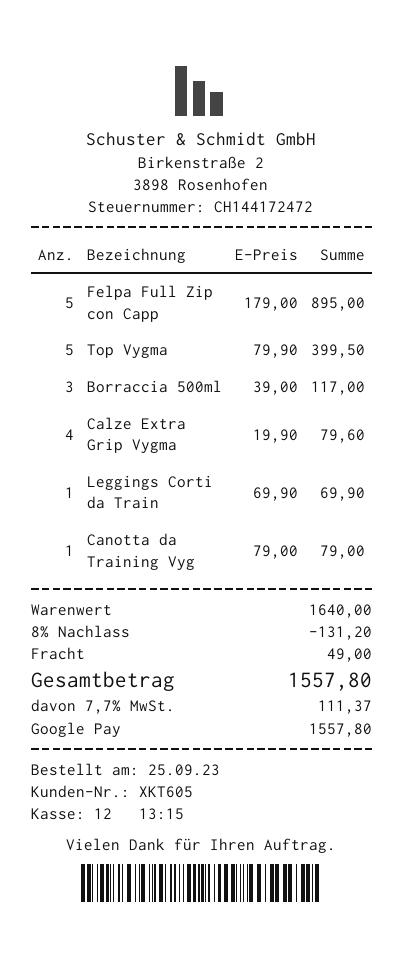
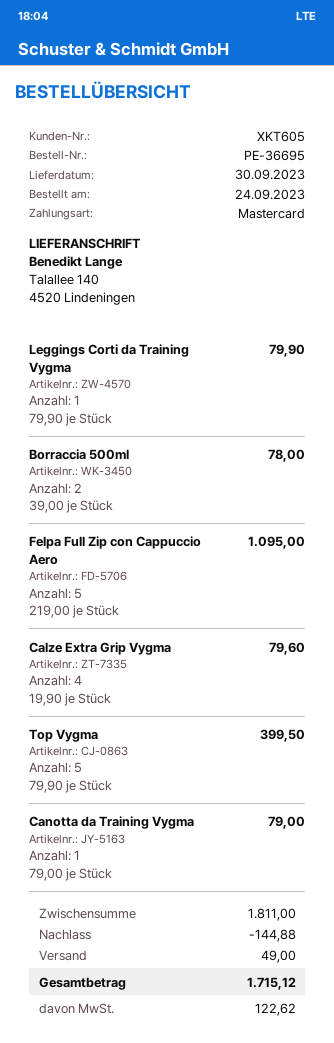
order date: 2023-09-25 -> 2023-09-24
payment method: Google Pay -> Mastercard
Felpa Full Zip con Capp: 5 x 179.00 = 895.00 -> 5 x 219.00 = 1095.00
Borraccia 500ml: 3 x 39.00 = 117.00 -> 2 x 39.00 = 78.00
Leggings Corti da Train: 1 x 69.90 = 69.90 -> 1 x 79.90 = 79.90
subtotal: 1640.00 -> 1811.00
discount: 131.20 -> 144.88
tax: 111.37 -> 122.62
total: 1557.80 -> 1715.12

